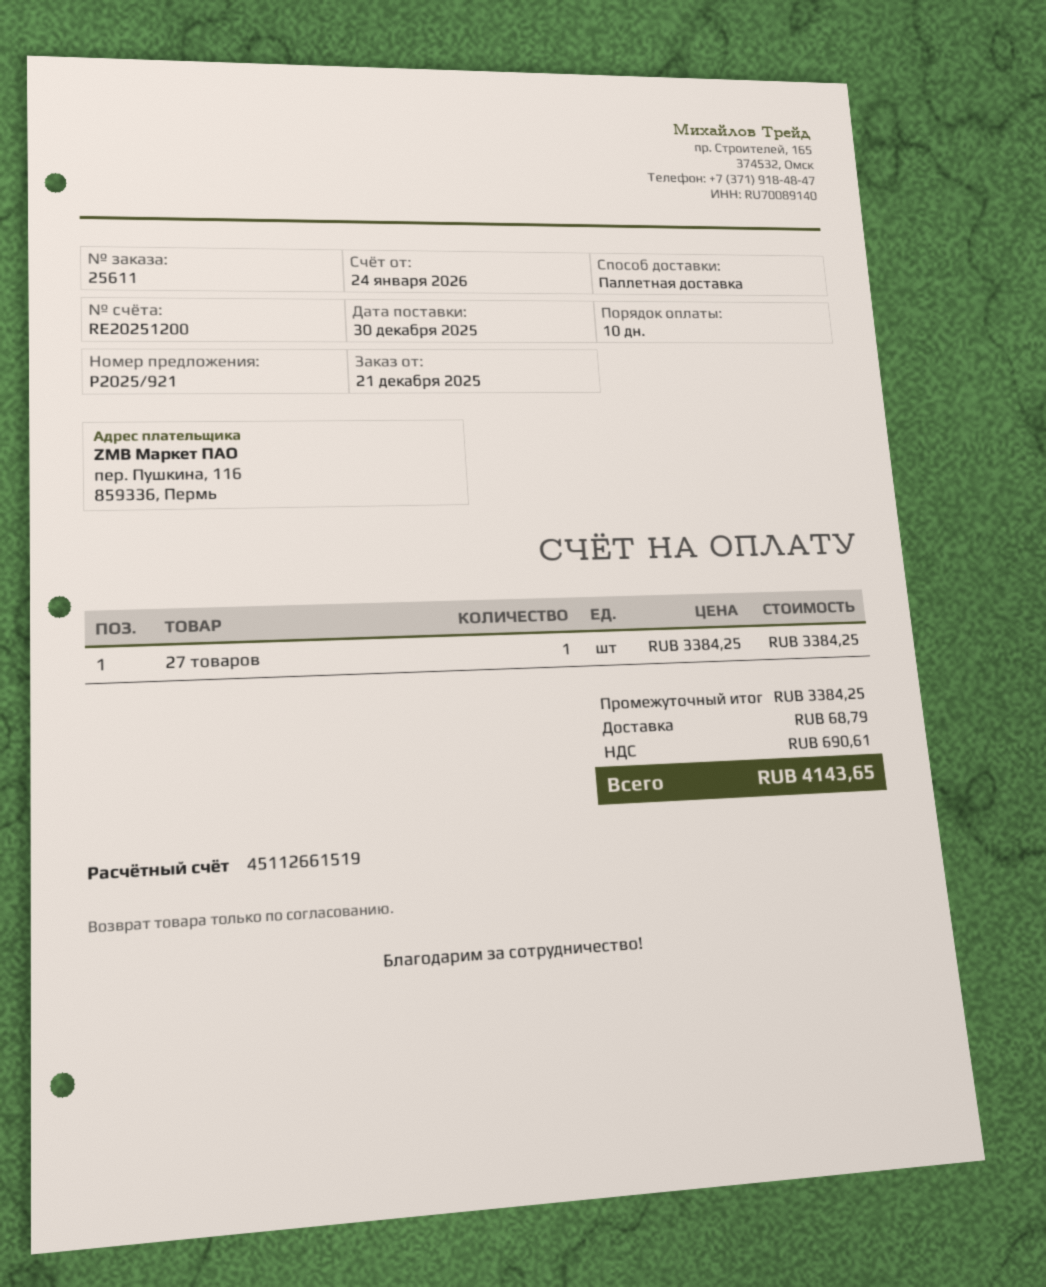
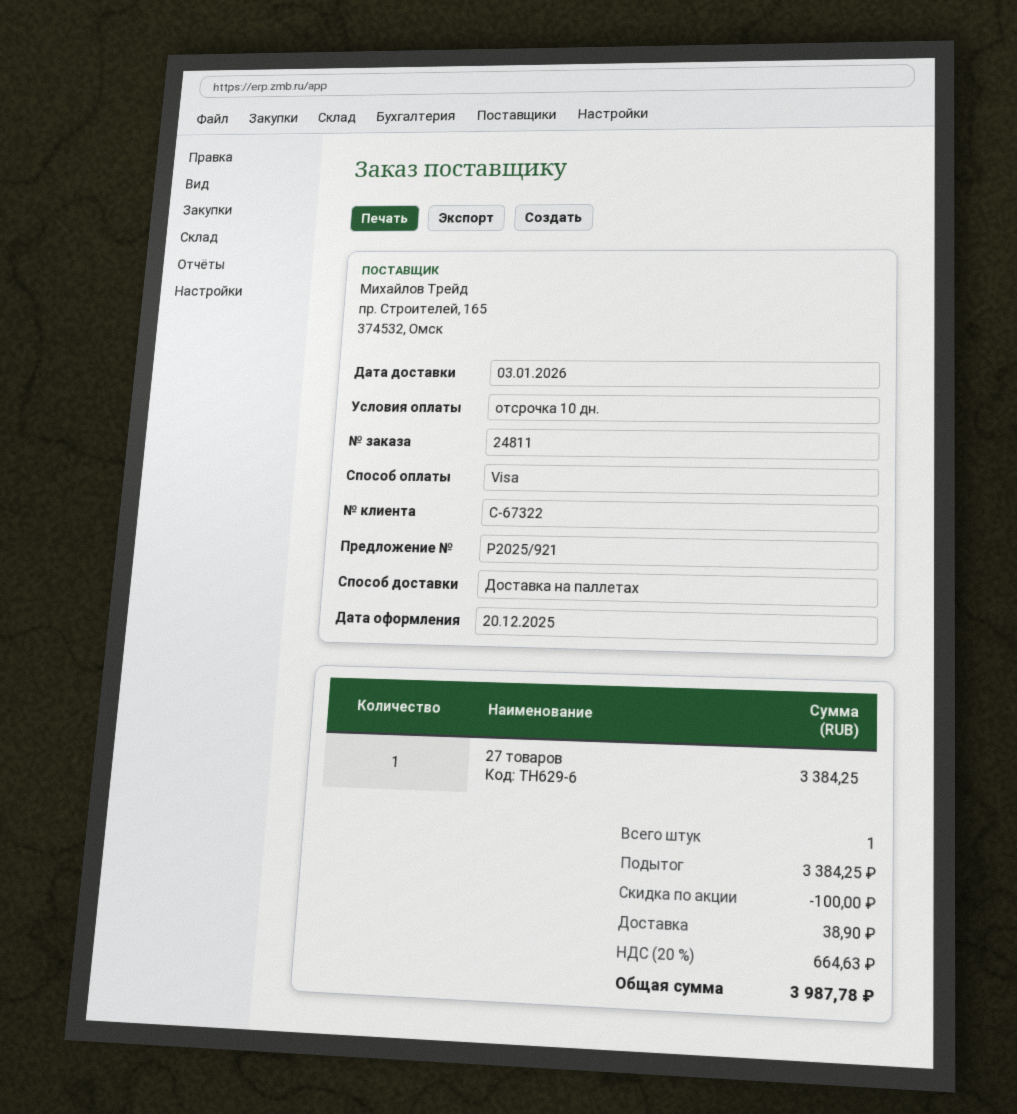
order number: 25611 -> 24811
order date: 2025-12-21 -> 2025-12-20
delivery date: 2025-12-30 -> 2026-01-03
discount: none -> 100.00
shipping: 68.79 -> 38.90
tax: 690.61 -> 664.63
total: 4143.65 -> 3987.78

